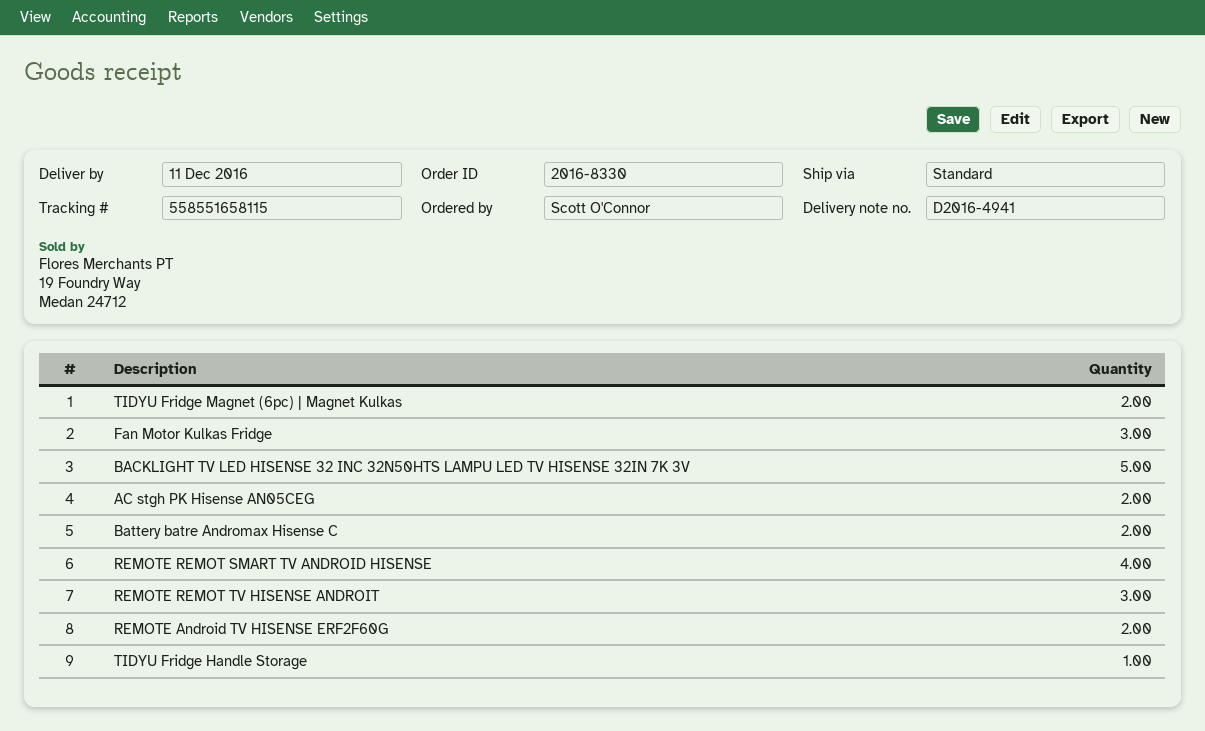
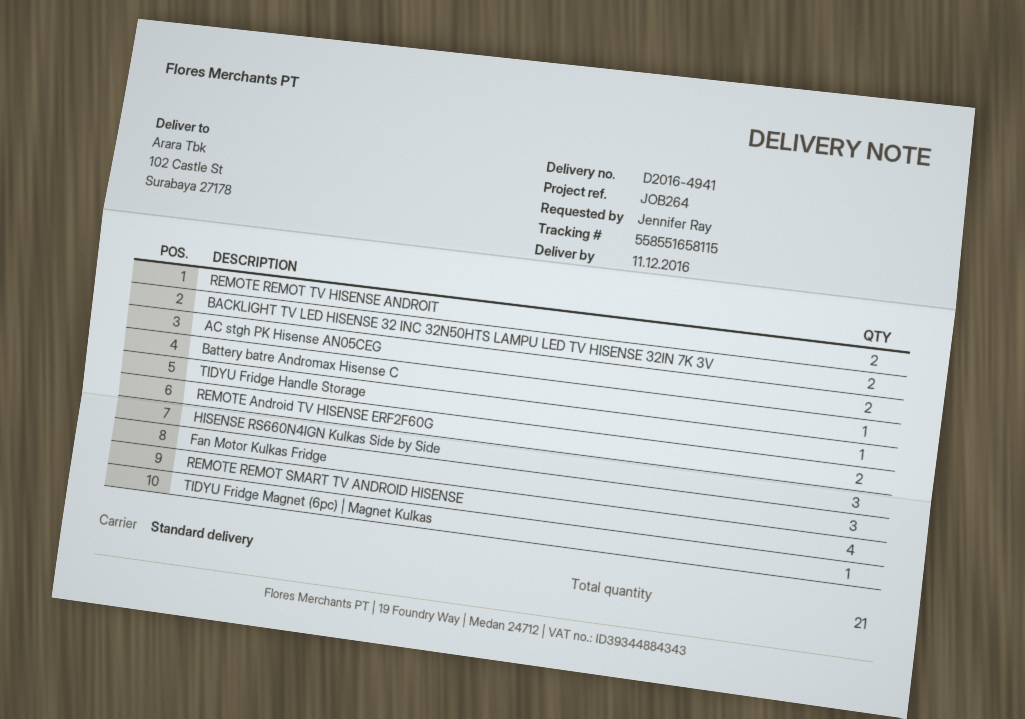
ordered by: Scott O'Connor -> Jennifer Ray
TIDYU Fridge Magnet (6pc) | Magnet Kulkas: 2 -> 1
BACKLIGHT TV LED HISENSE 32 INC 32N50HTS LAMPU LED TV HISENSE 32IN 7K 3V: 5 -> 2
Battery batre Andromax Hisense C: 2 -> 1
REMOTE REMOT TV HISENSE ANDROIT: 3 -> 2
HISENSE RS660N4IGN Kulkas Side by Side: none -> 3

